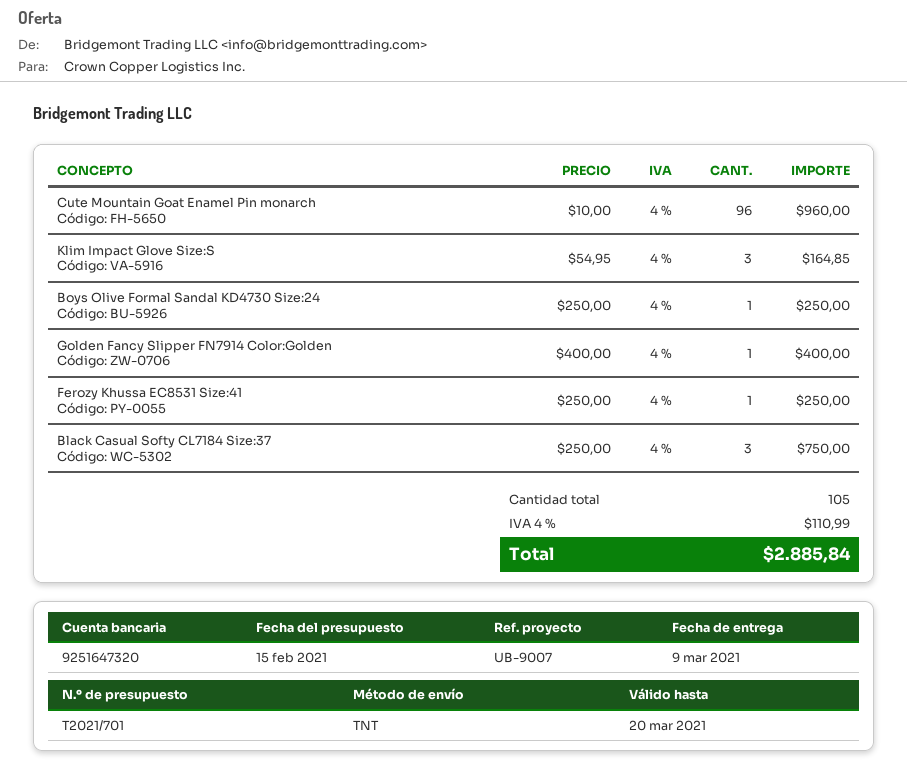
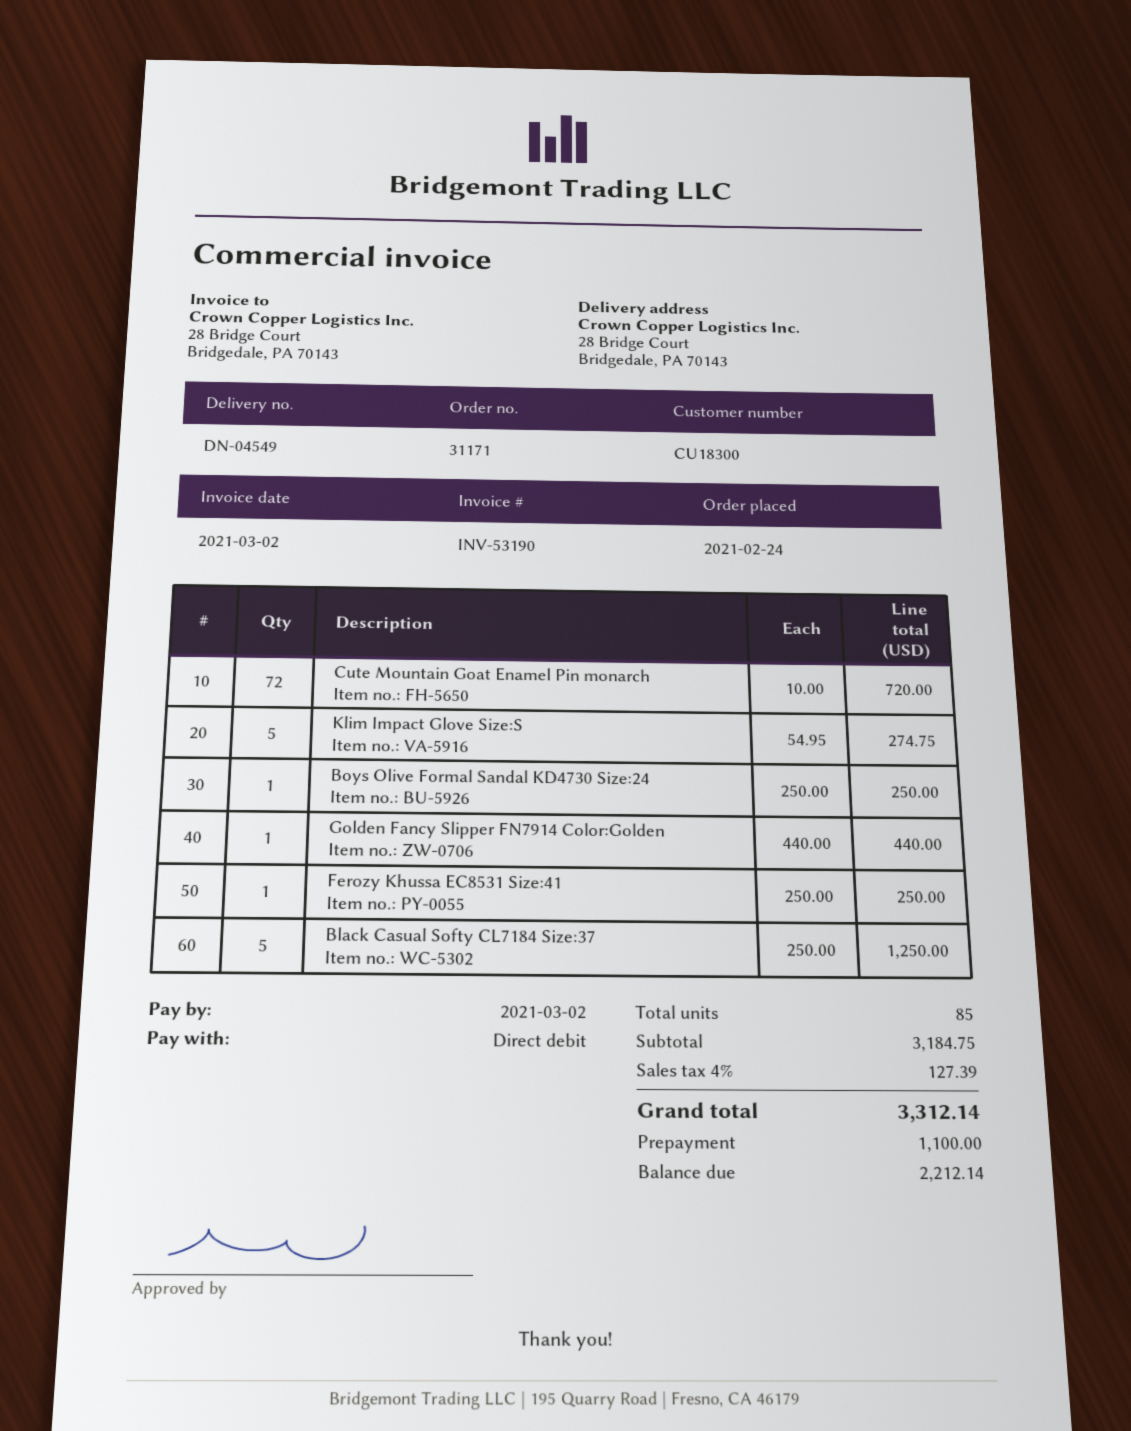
Cute Mountain Goat Enamel Pin monarch: 96 x 10.00 = 960.00 -> 72 x 10.00 = 720.00
Klim Impact Glove Size:S: 3 x 54.95 = 164.85 -> 5 x 54.95 = 274.75
Golden Fancy Slipper FN7914 Color:Golden: 1 x 400.00 = 400.00 -> 1 x 440.00 = 440.00
Black Casual Softy CL7184 Size:37: 3 x 250.00 = 750.00 -> 5 x 250.00 = 1250.00
total quantity: 105 -> 85
tax: 4% = 110.99 -> 4% = 127.39
total: 2885.84 -> 3312.14

